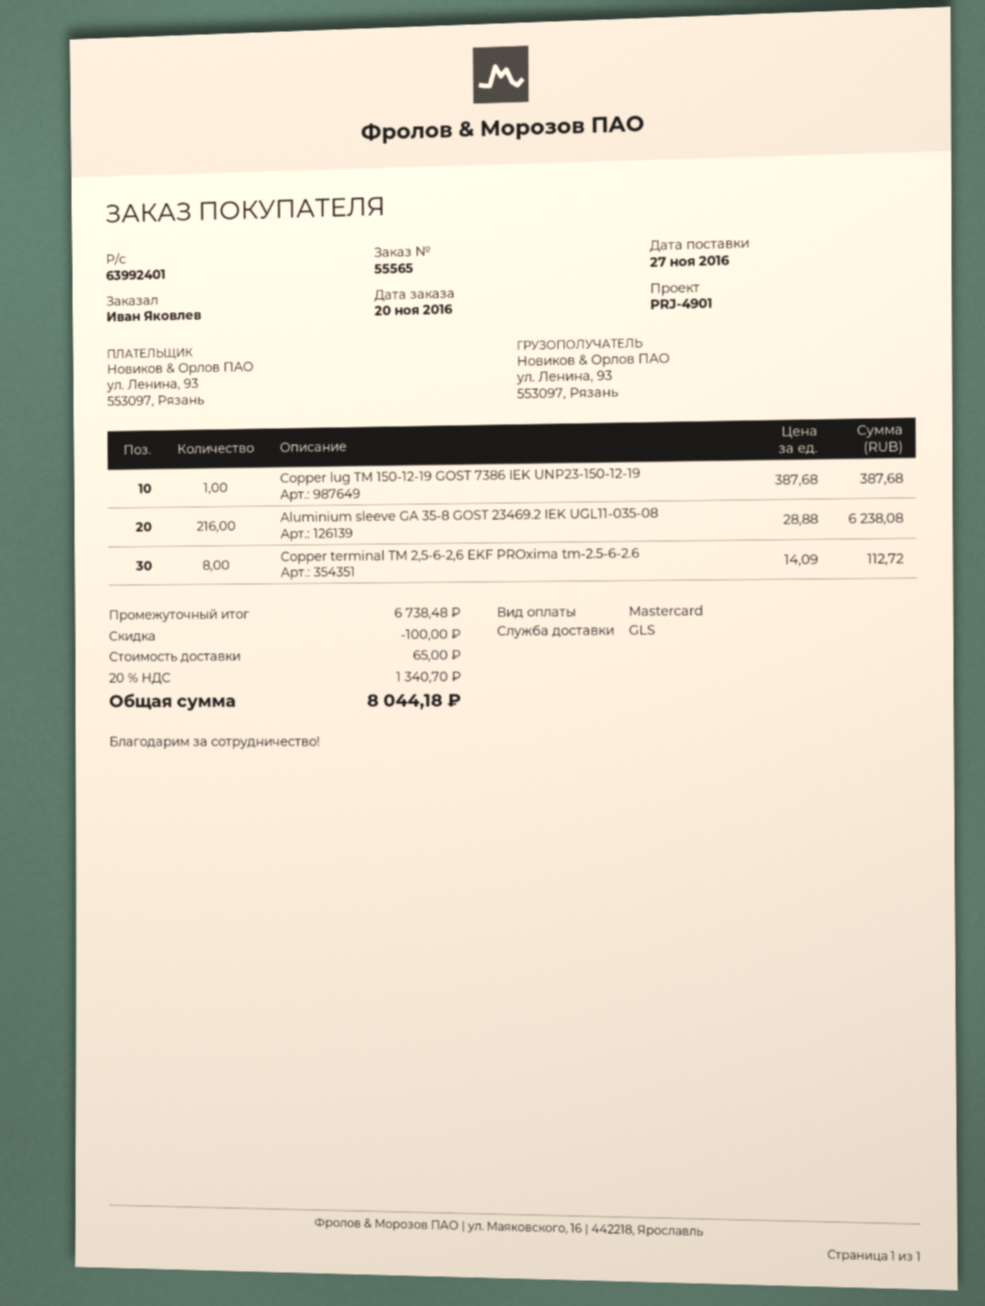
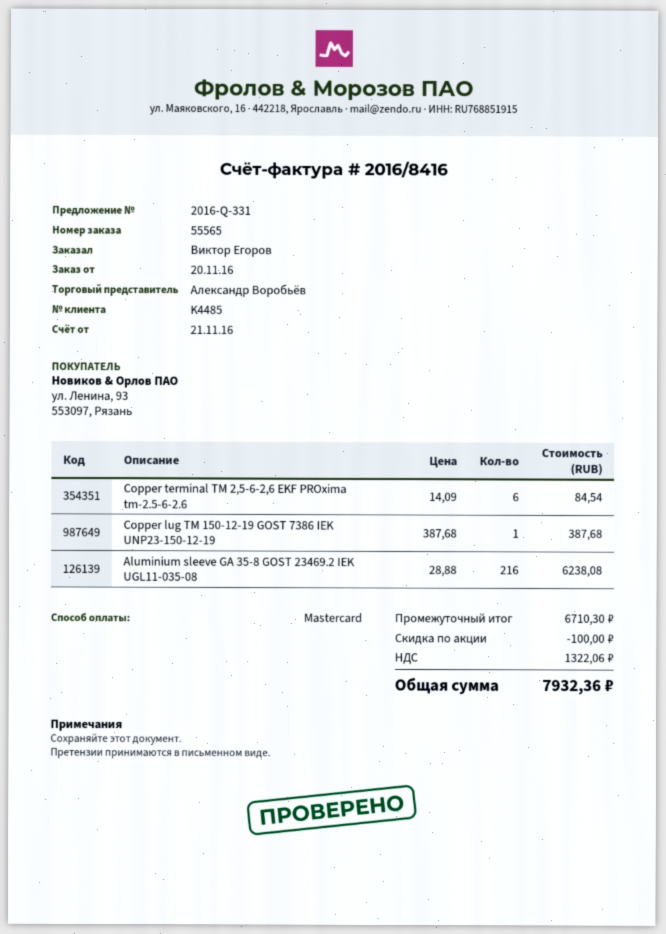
ordered by: Иван Яковлев -> Виктор Егоров
Copper terminal TM 2,5-6-2,6 EKF PROxima tm-2.5-6-2.6: 8 x 14.09 = 112.72 -> 6 x 14.09 = 84.54
subtotal: 6738.48 -> 6710.30
shipping: 65.00 -> none
tax: 1340.70 -> 1322.06
total: 8044.18 -> 7932.36

